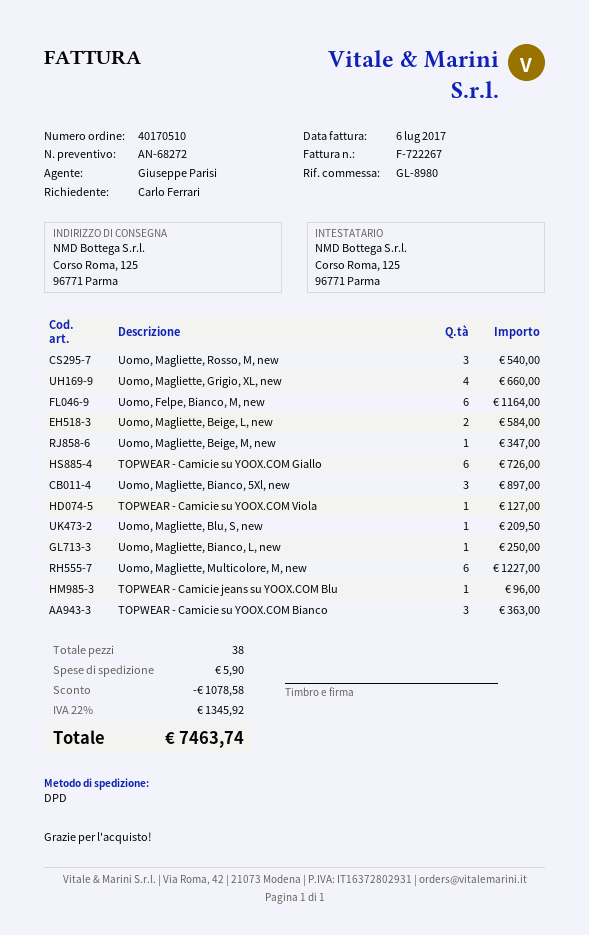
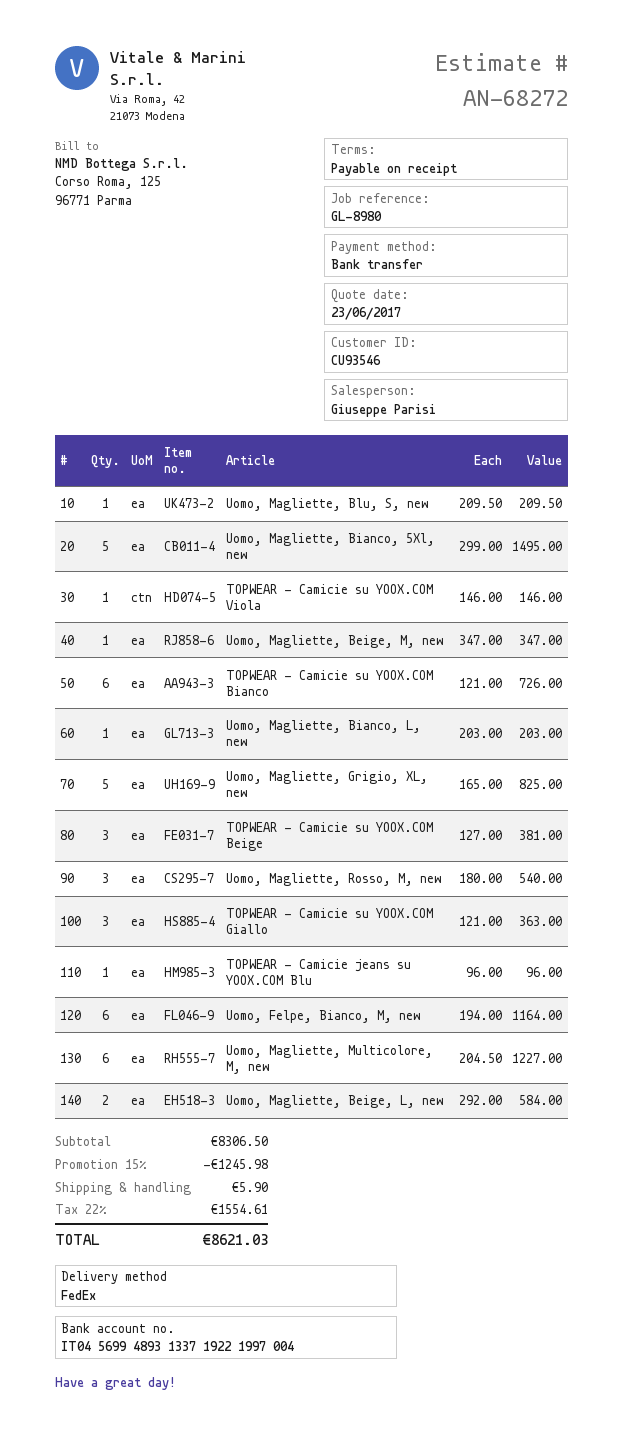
shipping method: DPD -> FedEx
Uomo, Magliette, Grigio, XL, new: 4 for 660.00 -> 5 for 825.00
TOPWEAR - Camicie su YOOX.COM Giallo: 6 for 726.00 -> 3 for 363.00
Uomo, Magliette, Bianco, 5Xl, new: 3 for 897.00 -> 5 for 1495.00
TOPWEAR - Camicie su YOOX.COM Viola: 1 for 127.00 -> 1 for 146.00
Uomo, Magliette, Bianco, L, new: 1 for 250.00 -> 1 for 203.00
TOPWEAR - Camicie su YOOX.COM Bianco: 3 for 363.00 -> 6 for 726.00
TOPWEAR - Camicie su YOOX.COM Beige: none -> 3 for 381.00
discount: 1078.58 -> 1245.98
tax: 22% = 1345.92 -> 22% = 1554.61
total: 7463.74 -> 8621.03

